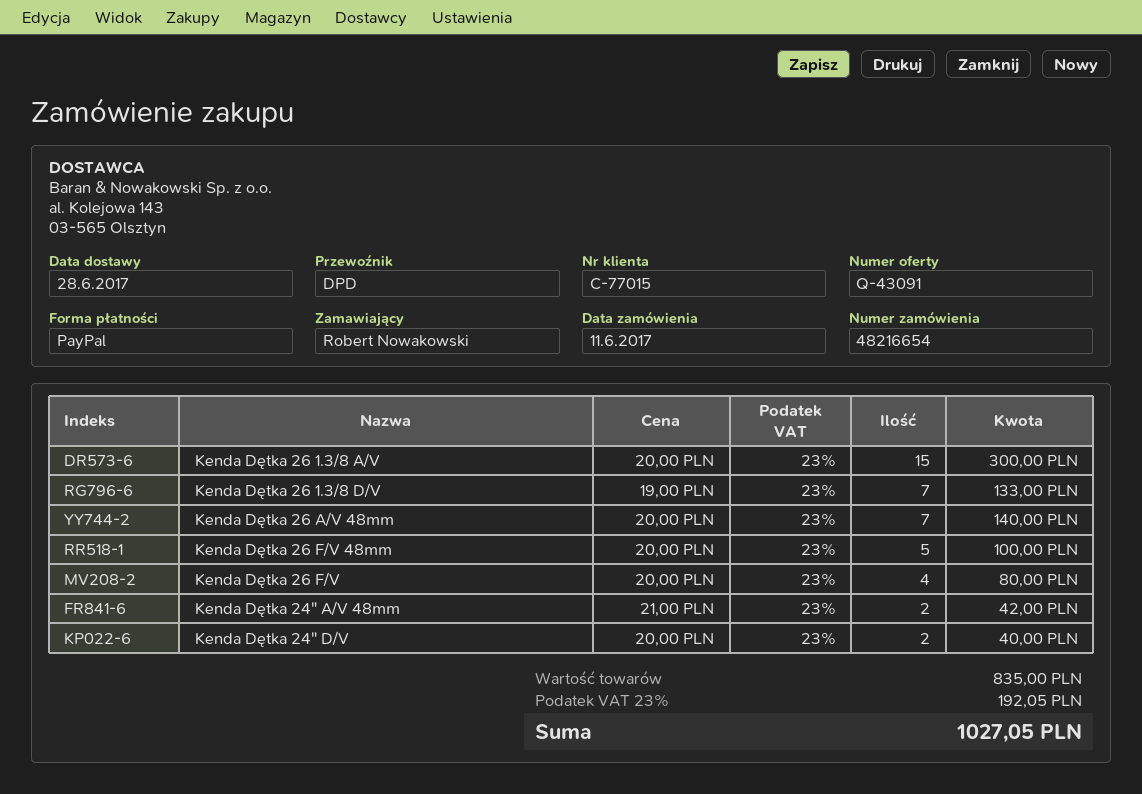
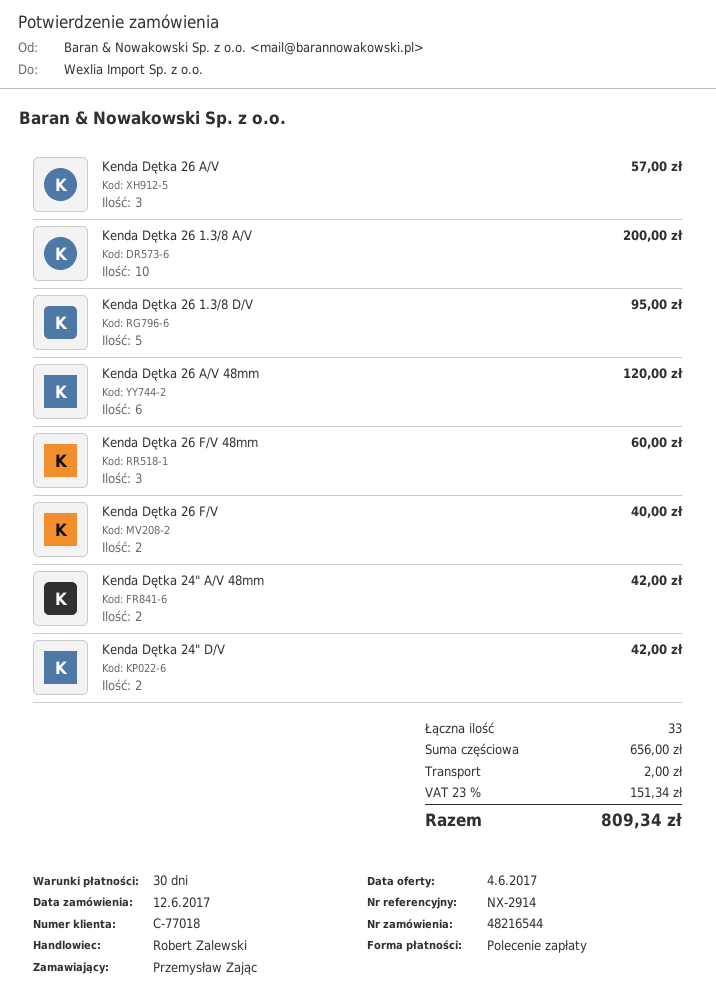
order number: 48216654 -> 48216544
order date: 2017-06-11 -> 2017-06-12
customer number: C-77015 -> C-77018
ordered by: Robert Nowakowski -> Przemysław Zając
payment method: PayPal -> direct debit
Kenda Dętka 26 1.3/8 A/V: 15 for 300.00 -> 10 for 200.00
Kenda Dętka 26 1.3/8 D/V: 7 for 133.00 -> 5 for 95.00
Kenda Dętka 26 A/V 48mm: 7 for 140.00 -> 6 for 120.00
Kenda Dętka 26 F/V 48mm: 5 for 100.00 -> 3 for 60.00
Kenda Dętka 26 F/V: 4 for 80.00 -> 2 for 40.00
Kenda Dętka 24" D/V: 2 for 40.00 -> 2 for 42.00
Kenda Dętka 26 A/V: none -> 3 for 57.00
subtotal: 835.00 -> 656.00
shipping: none -> 2.00
tax: 23% = 192.05 -> 23% = 151.34
total: 1027.05 -> 809.34

